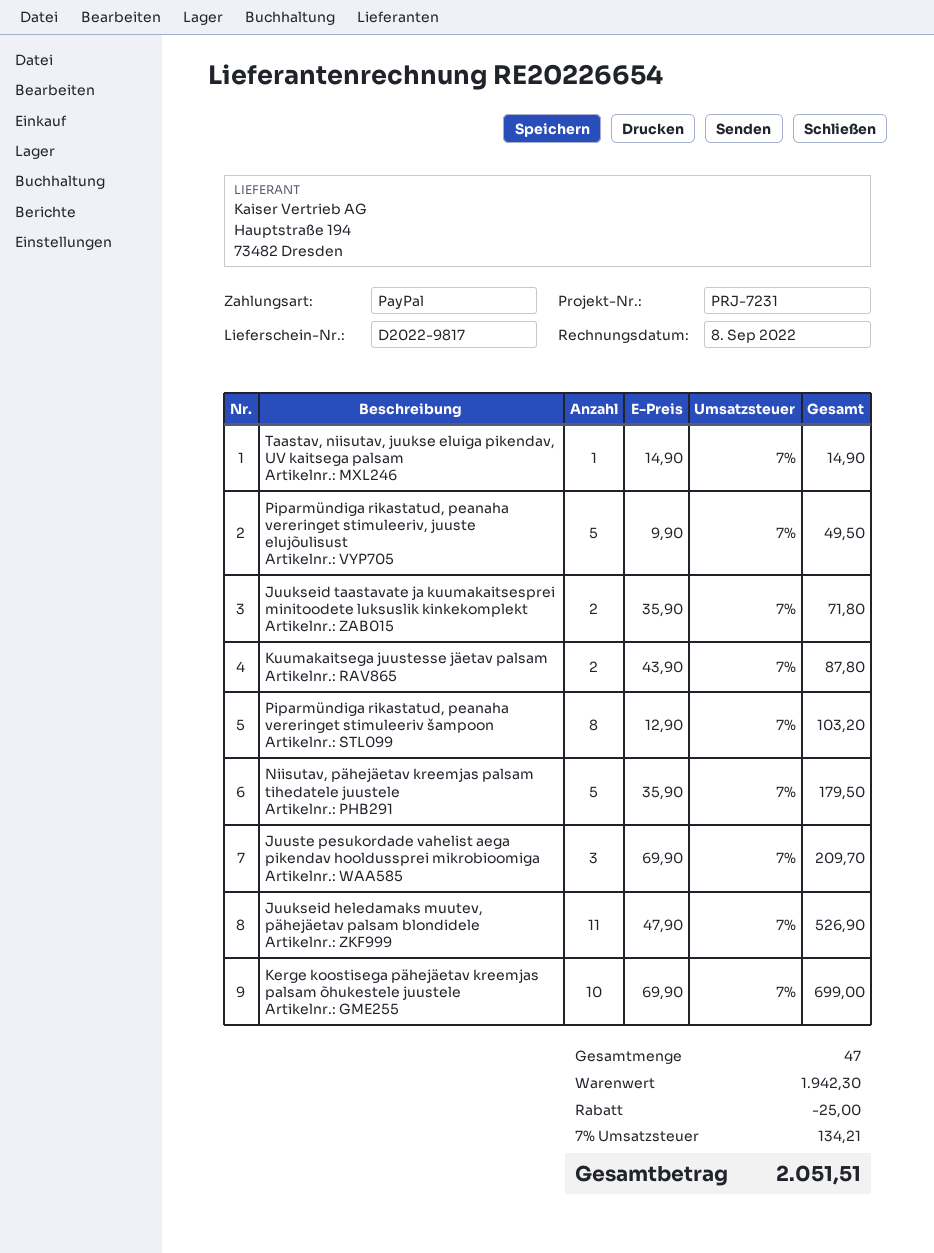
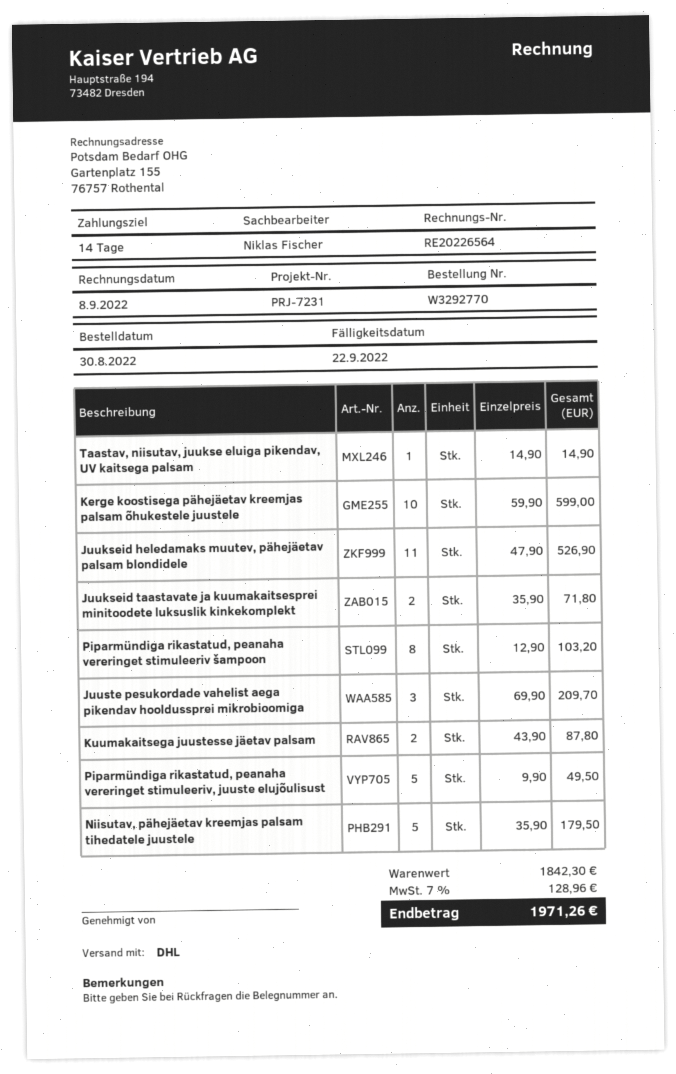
invoice number: RE20226654 -> RE20226564
Kerge koostisega pähejäetav kreemjas palsam õhukestele juustele: 10 x 69.90 = 699.00 -> 10 x 59.90 = 599.00
subtotal: 1942.30 -> 1842.30
discount: 25.00 -> none
tax: 7% = 134.21 -> 7% = 128.96
total: 2051.51 -> 1971.26

